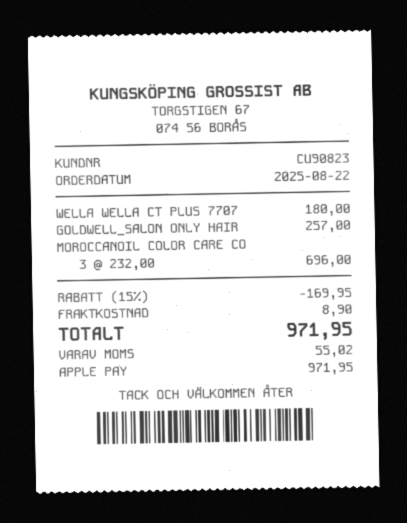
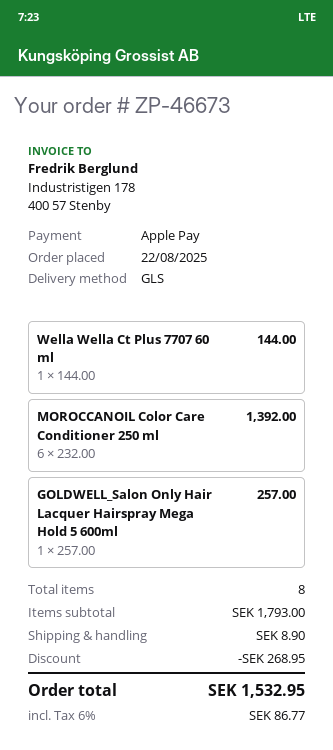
WELLA WELLA CT PLUS 7707: 1 x 180.00 = 180.00 -> 1 x 144.00 = 144.00
MOROCCANOIL COLOR CARE CO: 3 x 232.00 = 696.00 -> 6 x 232.00 = 1392.00
discount: 169.95 -> 268.95
tax: 55.02 -> 86.77
total: 971.95 -> 1532.95

